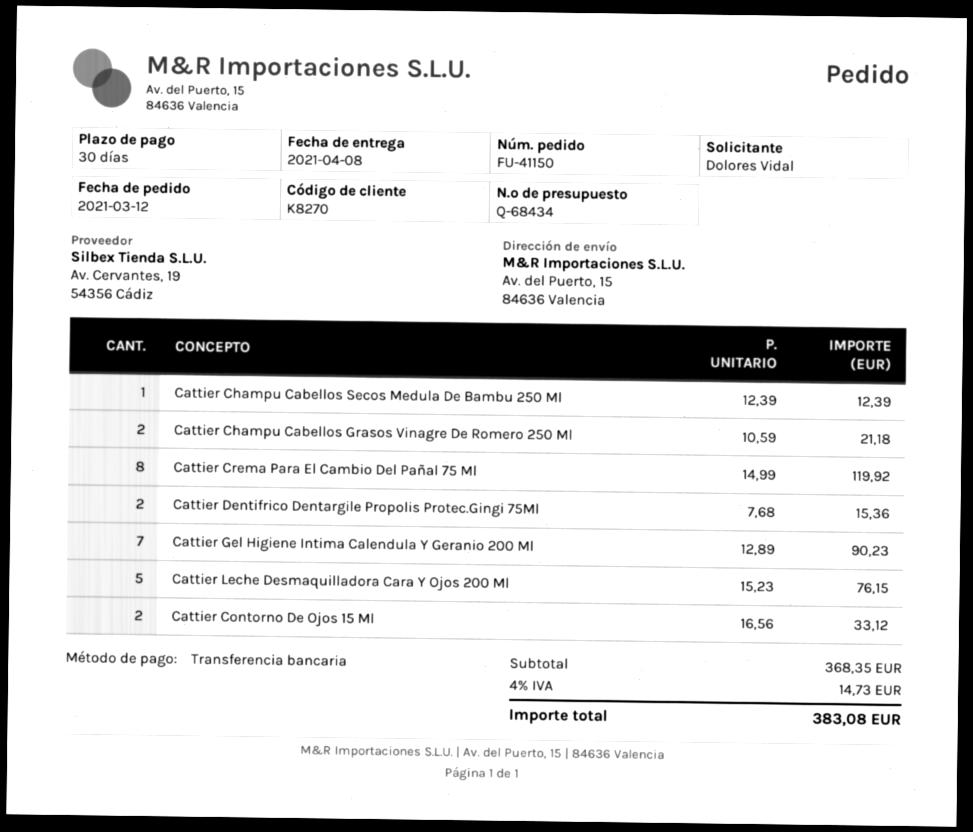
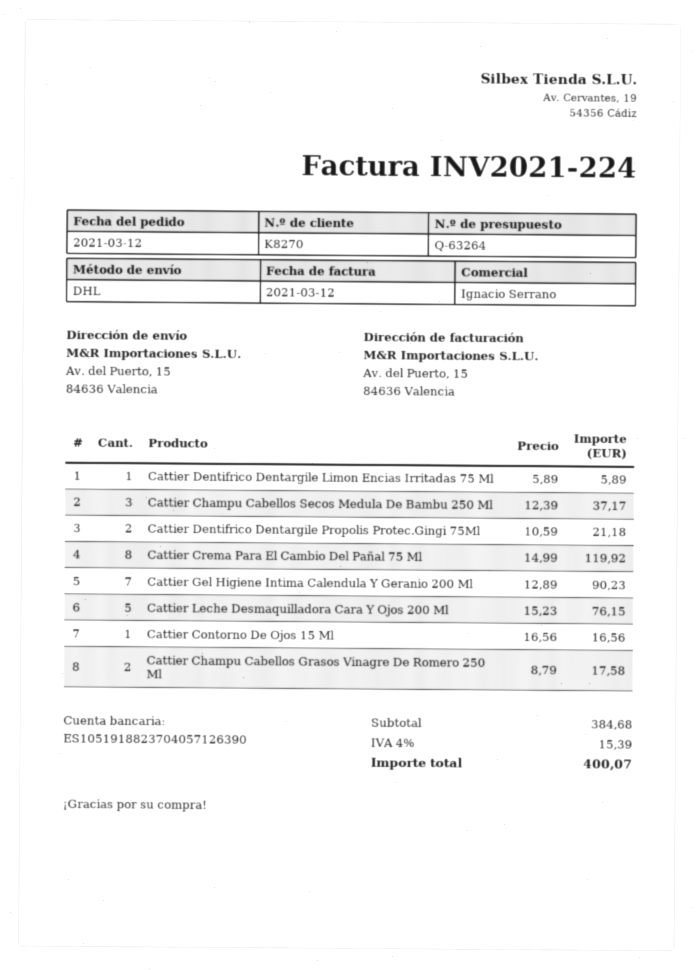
quote number: Q-68434 -> Q-63264
Cattier Champu Cabellos Secos Medula De Bambu 250 Ml: 1 x 12.39 = 12.39 -> 3 x 12.39 = 37.17
Cattier Champu Cabellos Grasos Vinagre De Romero 250 Ml: 2 x 10.59 = 21.18 -> 2 x 8.79 = 17.58
Cattier Dentifrico Dentargile Propolis Protec.Gingi 75Ml: 2 x 7.68 = 15.36 -> 2 x 10.59 = 21.18
Cattier Contorno De Ojos 15 Ml: 2 x 16.56 = 33.12 -> 1 x 16.56 = 16.56
Cattier Dentifrico Dentargile Limon Encias Irritadas 75 Ml: none -> 1 x 5.89 = 5.89
subtotal: 368.35 -> 384.68
tax: 4% = 14.73 -> 4% = 15.39
total: 383.08 -> 400.07

